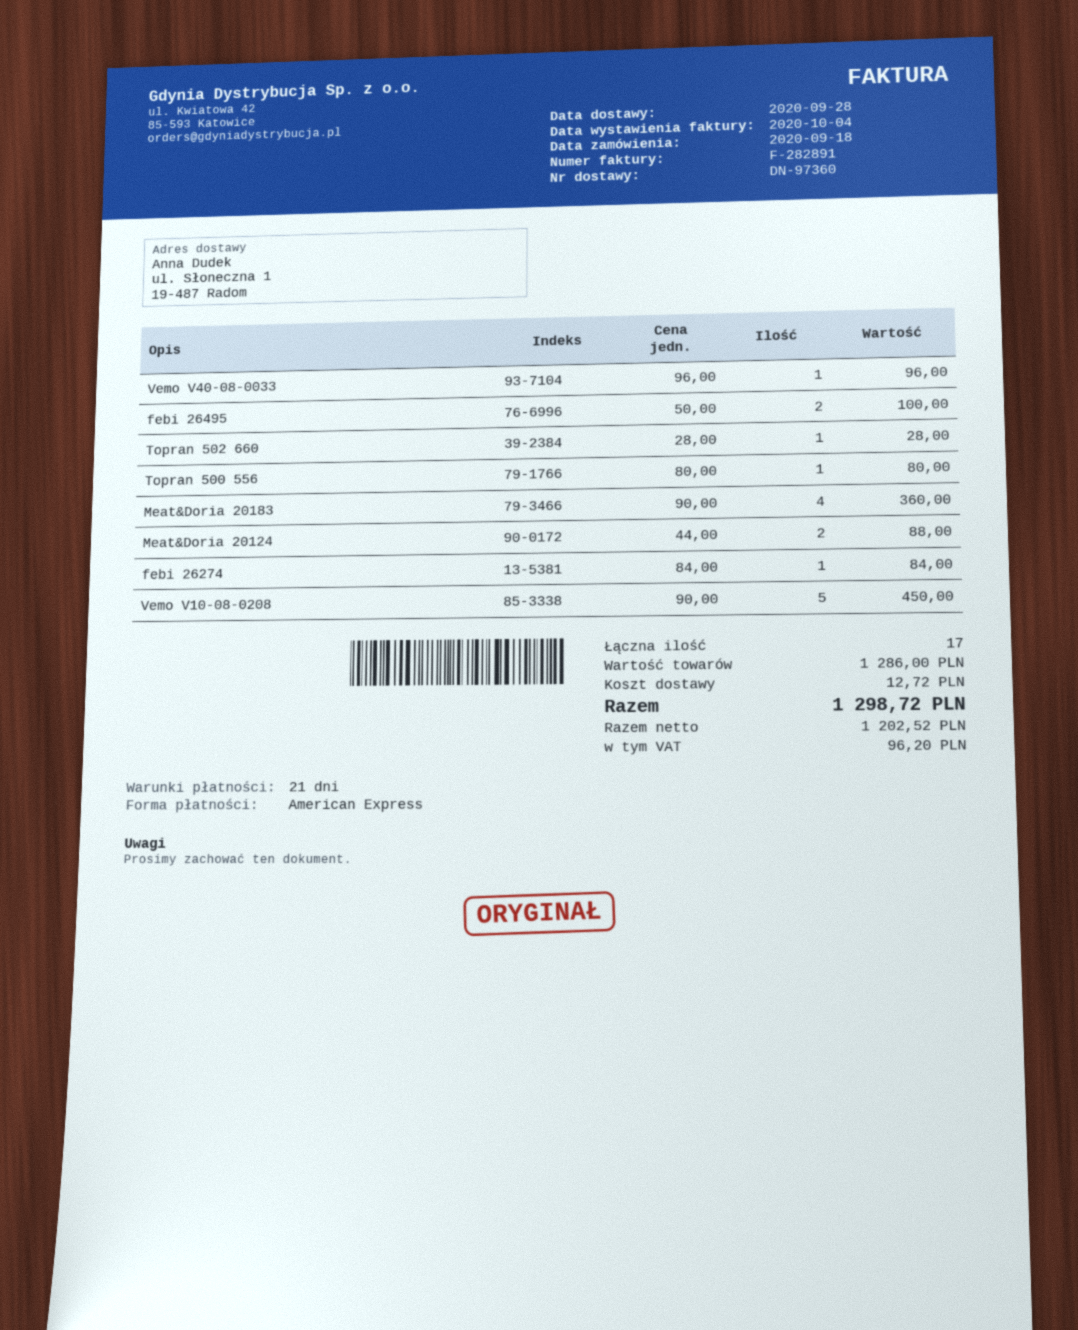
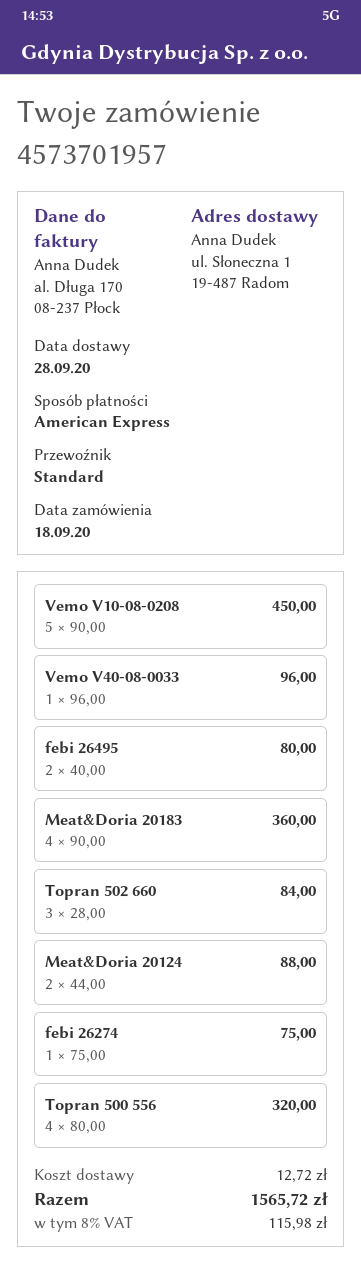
febi 26495: 2 x 50.00 = 100.00 -> 2 x 40.00 = 80.00
Topran 502 660: 1 x 28.00 = 28.00 -> 3 x 28.00 = 84.00
Topran 500 556: 1 x 80.00 = 80.00 -> 4 x 80.00 = 320.00
febi 26274: 1 x 84.00 = 84.00 -> 1 x 75.00 = 75.00
tax: 96.20 -> 115.98
total: 1298.72 -> 1565.72

